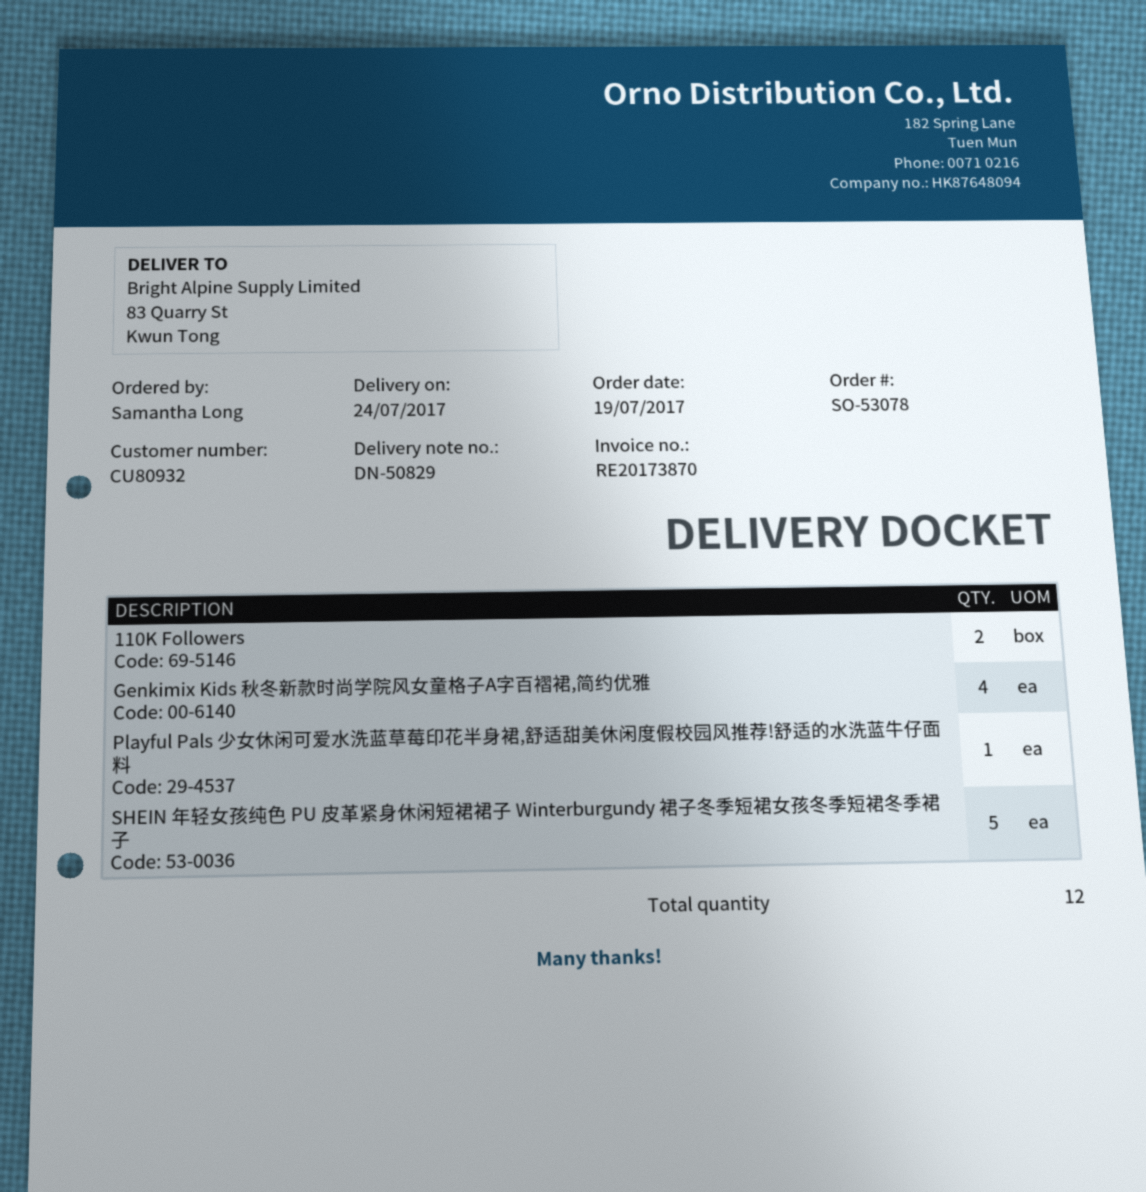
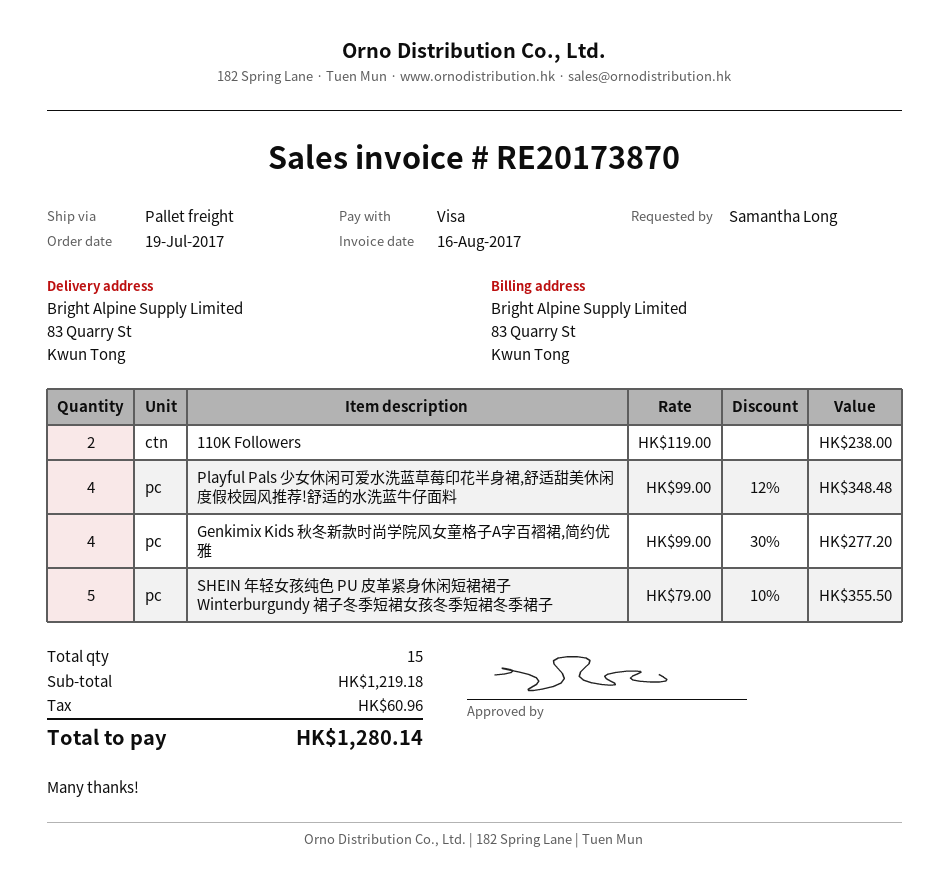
Playful Pals 少女休闲可爱水洗蓝草莓印花半身裙,舒适甜美休闲度假校园风推荐!舒适的水洗蓝牛仔面料: 1 -> 4
total quantity: 12 -> 15

